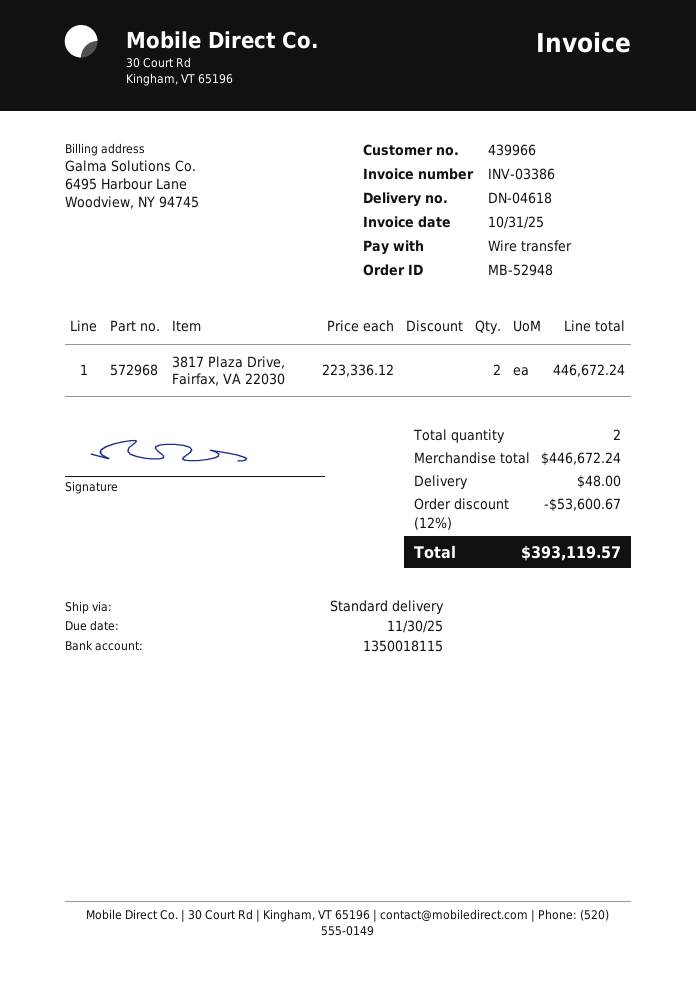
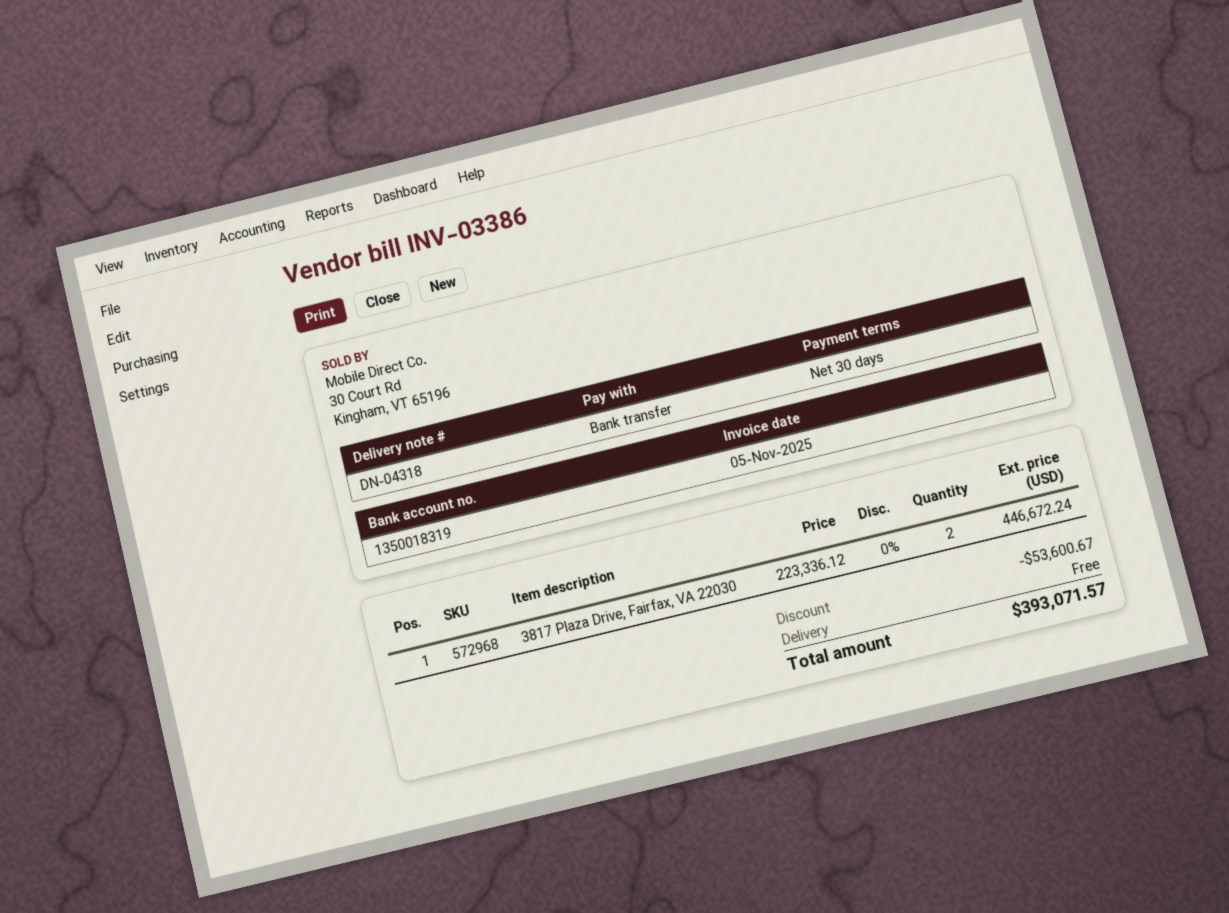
delivery note number: DN-04618 -> DN-04318
invoice date: 2025-10-31 -> 2025-11-05
bank account: 1350018115 -> 1350018319
shipping: 48.00 -> 0.00
total: 393119.57 -> 393071.57

